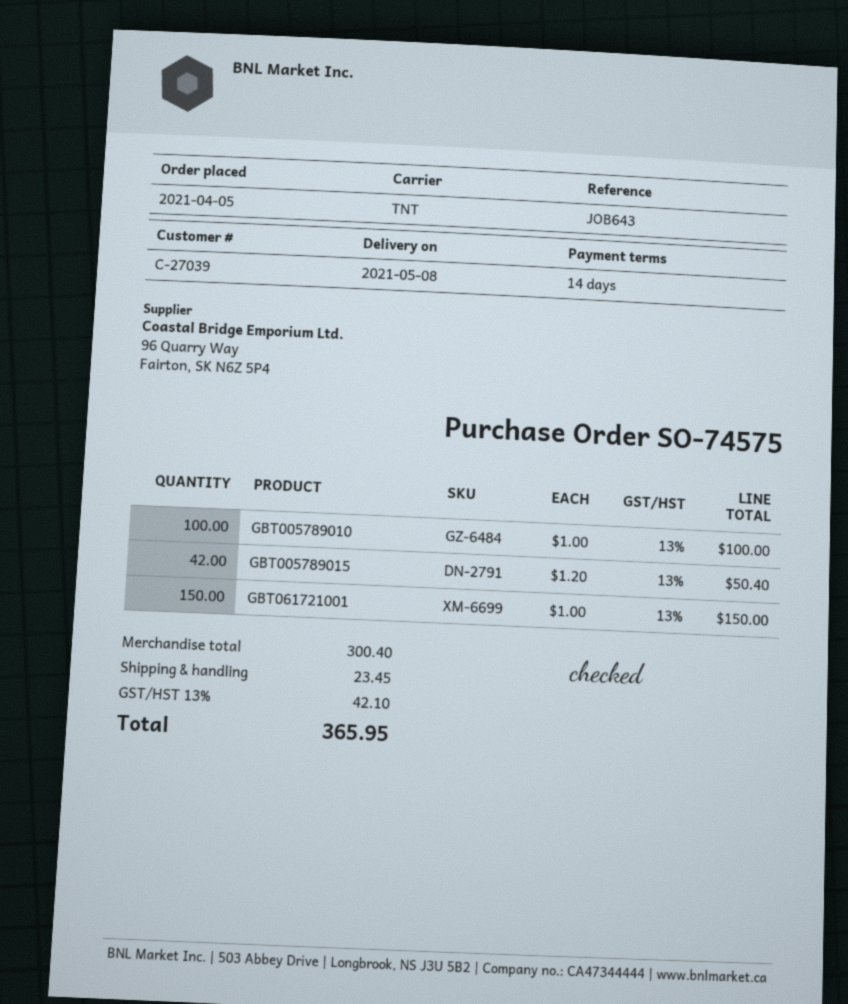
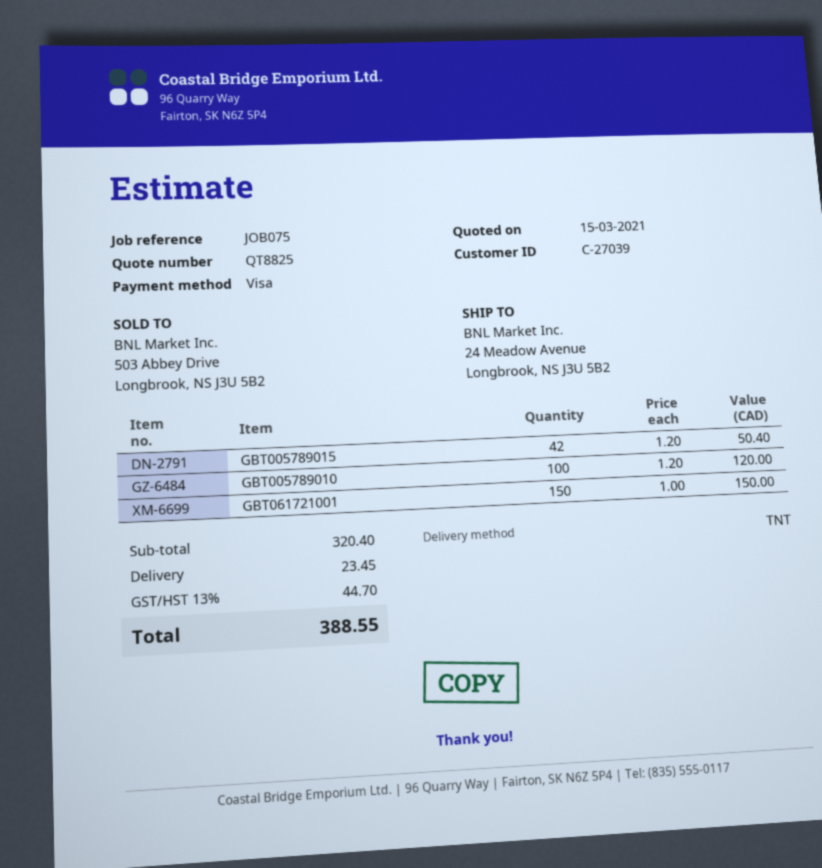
reference: JOB643 -> JOB075
GBT005789010: 100 x 1.00 = 100.00 -> 100 x 1.20 = 120.00
subtotal: 300.40 -> 320.40
tax: 13% = 42.10 -> 13% = 44.70
total: 365.95 -> 388.55

